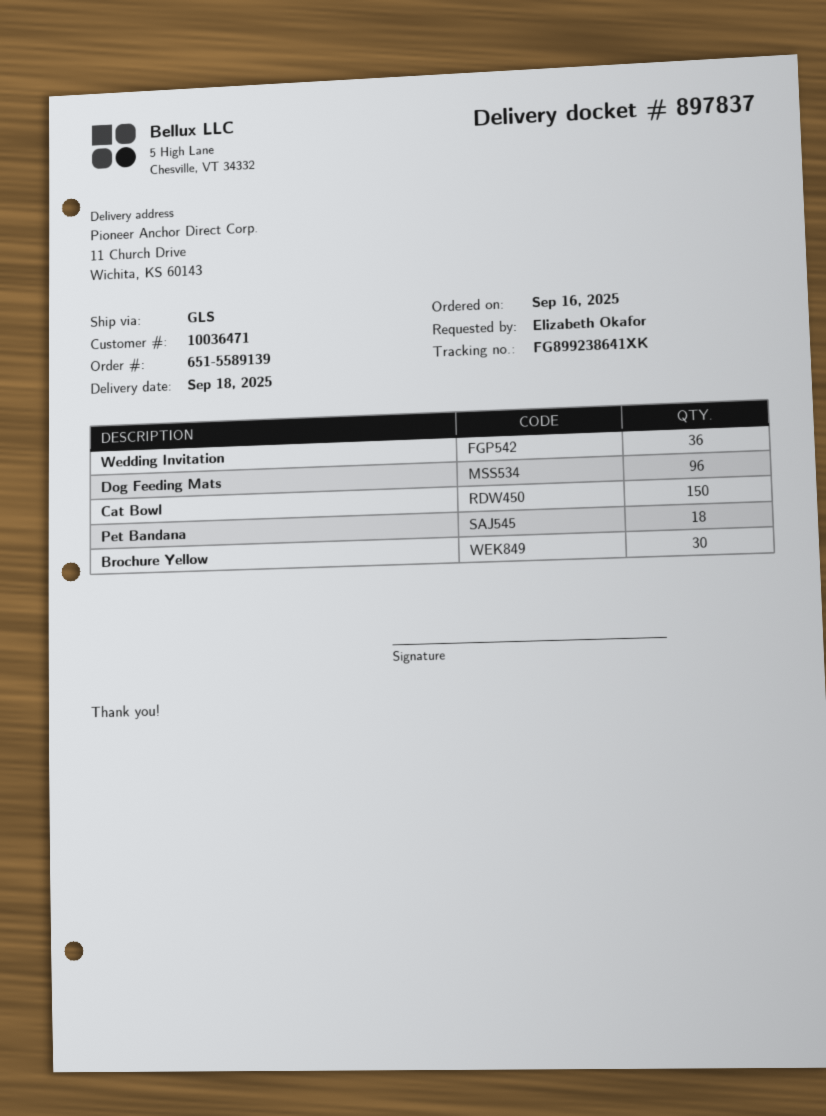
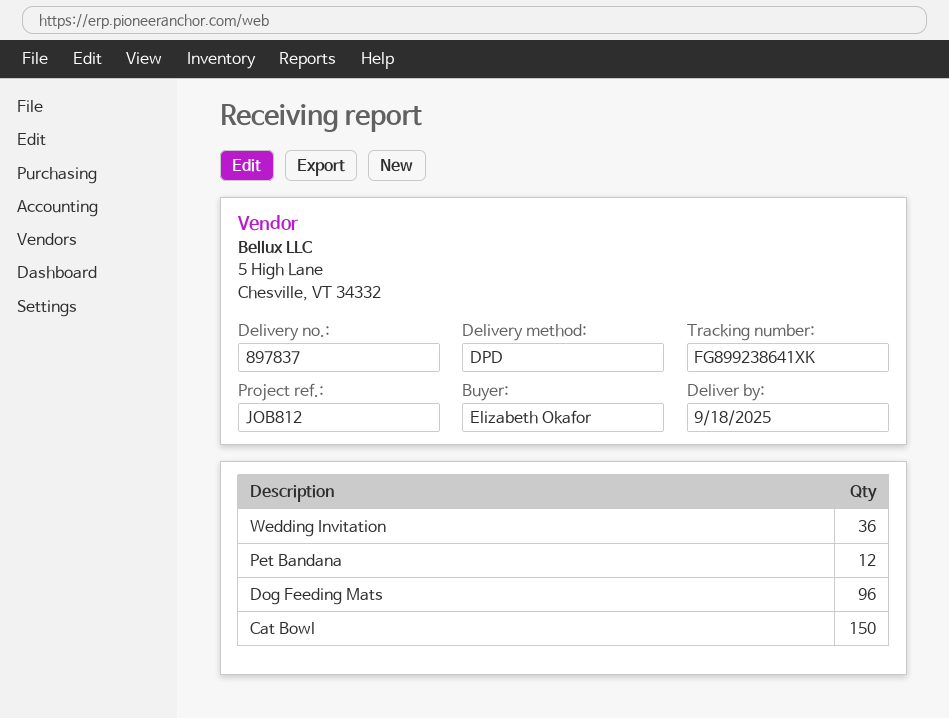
shipping method: GLS -> DPD
Pet Bandana: 18 -> 12
Brochure Yellow: 30 -> none

